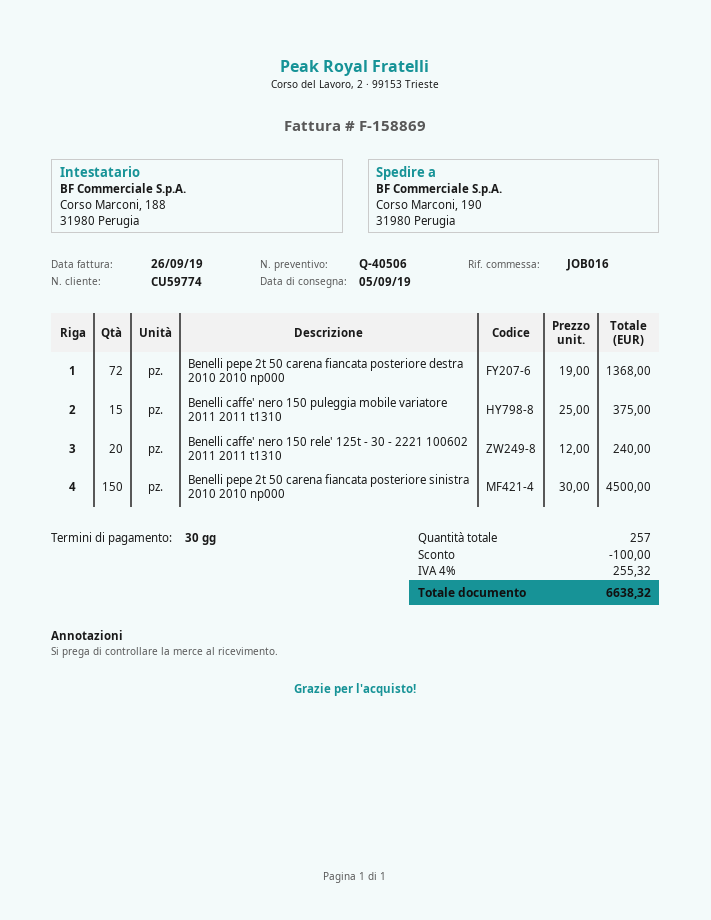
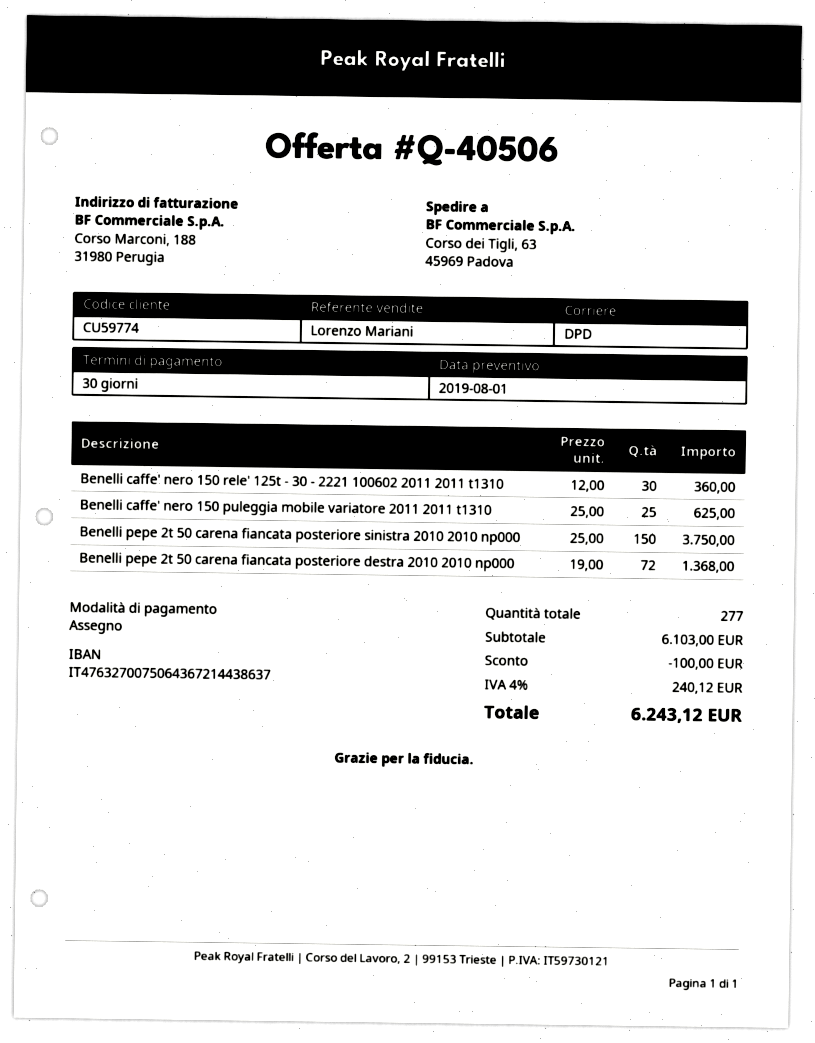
ship to: Corso Marconi, 190, 31980 Perugia -> Corso dei Tigli, 63, 45969 Padova
Benelli caffe' nero 150 puleggia mobile variatore 2011 2011 t1310: 15 x 25.00 = 375.00 -> 25 x 25.00 = 625.00
Benelli caffe' nero 150 rele' 125t - 30 - 2221 100602 2011 2011 t1310: 20 x 12.00 = 240.00 -> 30 x 12.00 = 360.00
Benelli pepe 2t 50 carena fiancata posteriore sinistra 2010 2010 np000: 150 x 30.00 = 4500.00 -> 150 x 25.00 = 3750.00
total quantity: 257 -> 277
tax: 4% = 255.32 -> 4% = 240.12
total: 6638.32 -> 6243.12

